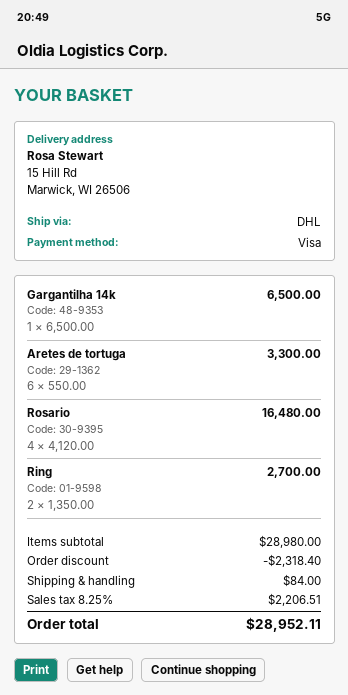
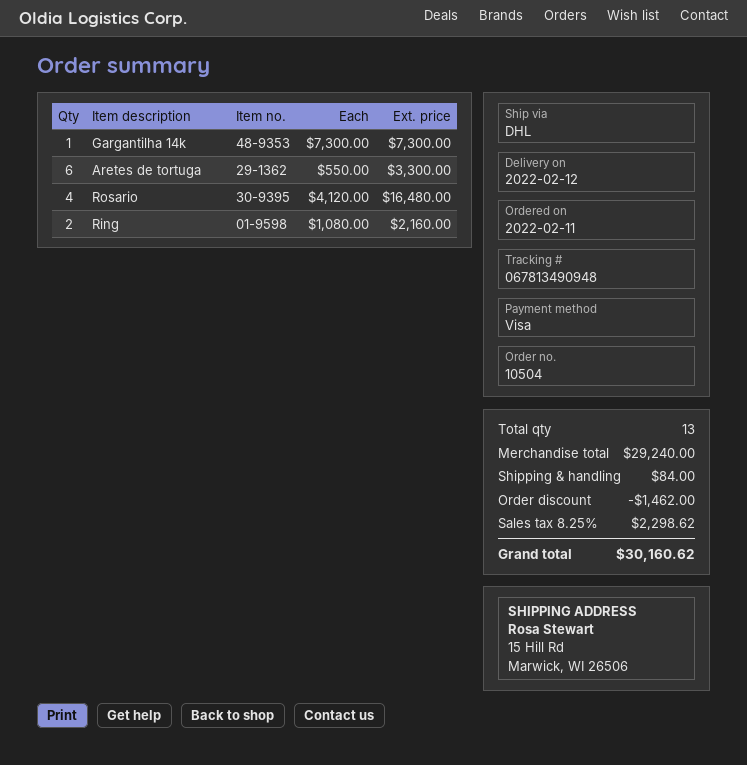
Gargantilha 14k: 1 x 6500.00 = 6500.00 -> 1 x 7300.00 = 7300.00
Ring: 2 x 1350.00 = 2700.00 -> 2 x 1080.00 = 2160.00
subtotal: 28980.00 -> 29240.00
discount: 2318.40 -> 1462.00
tax: 8.25% = 2206.51 -> 8.25% = 2298.62
total: 28952.11 -> 30160.62

